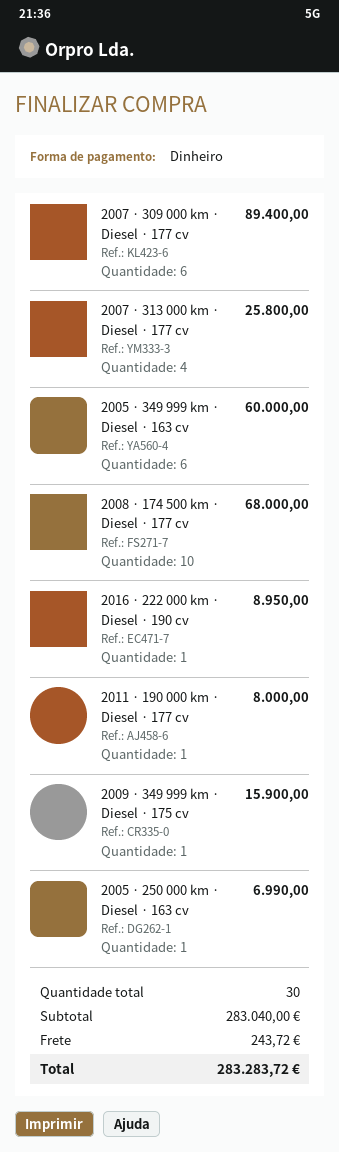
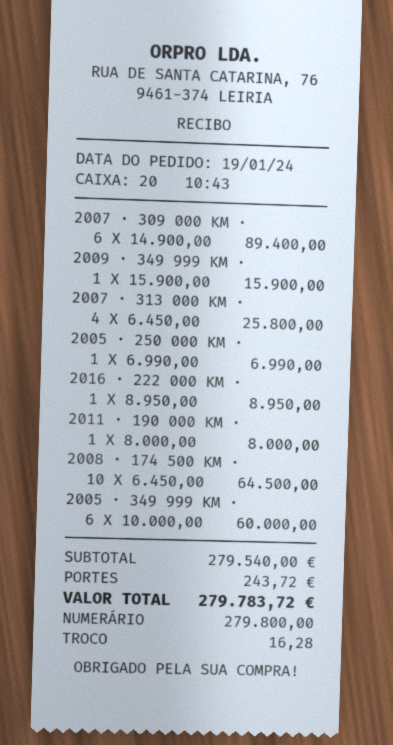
2008 · 174 500 km · Diesel · 177 cv: 10 for 68000.00 -> 10 for 64500.00
subtotal: 283040.00 -> 279540.00
total: 283283.72 -> 279783.72

